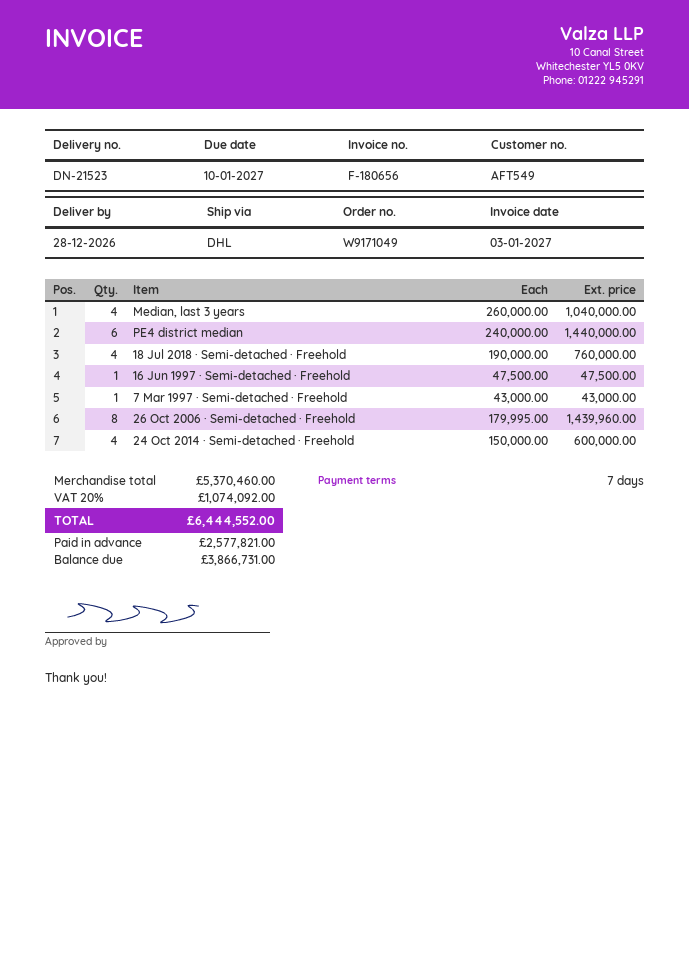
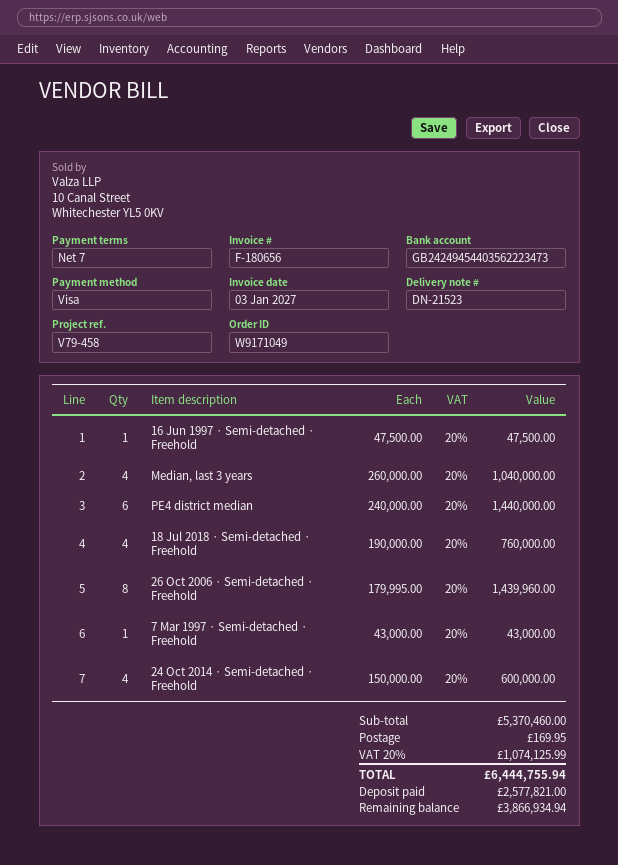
shipping: none -> 169.95
tax: 20% = 1074092.00 -> 20% = 1074125.99
total: 6444552.00 -> 6444755.94
balance: 3866731.00 -> 3866934.94

